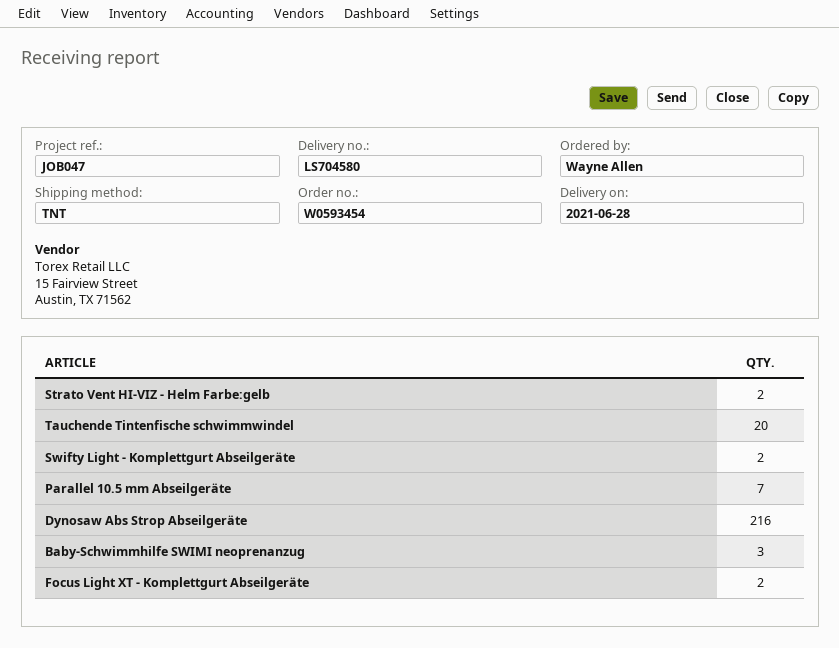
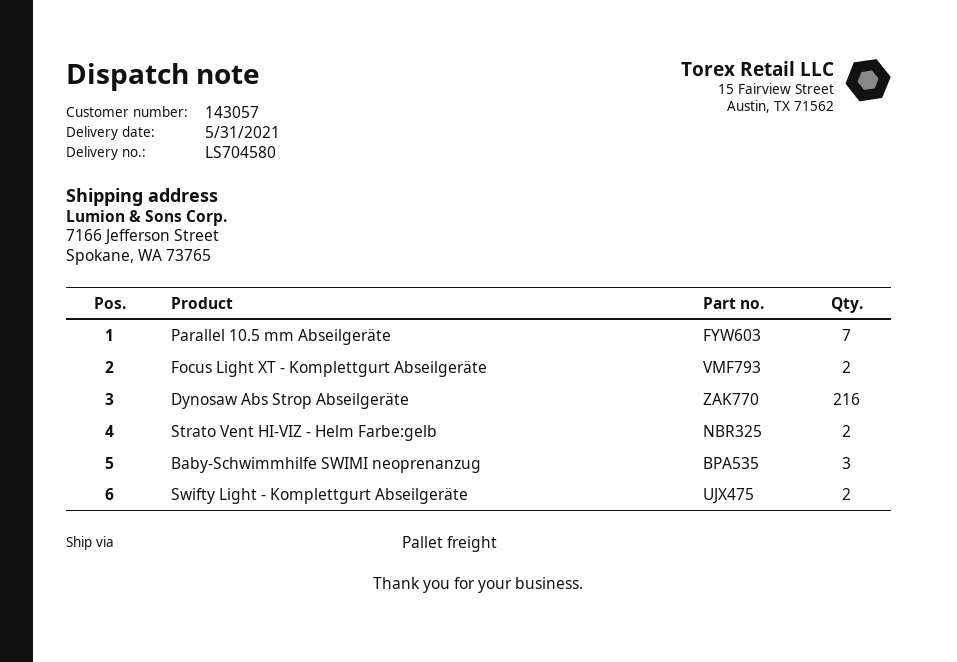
delivery date: 2021-06-28 -> 2021-05-31
shipping method: TNT -> pallet freight
Tauchende Tintenfische schwimmwindel: 20 -> none

